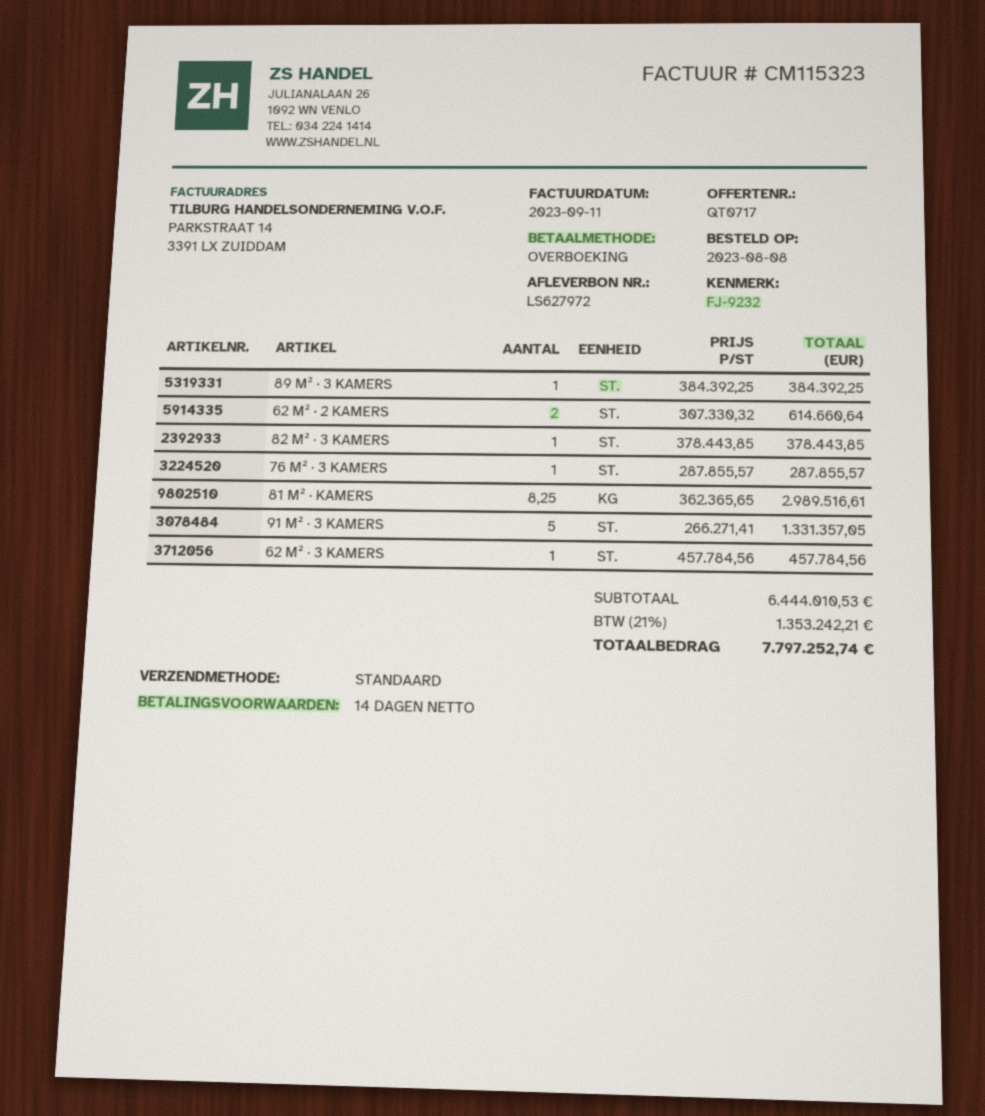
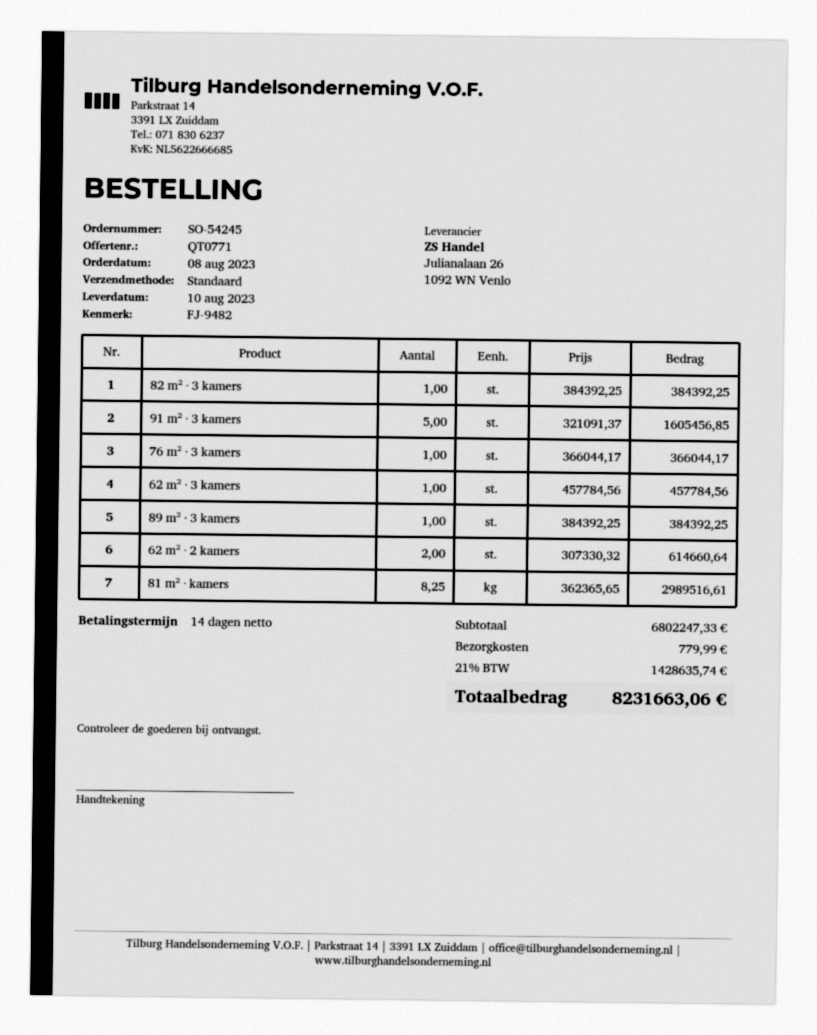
quote number: QT0717 -> QT0771
reference: FJ-9232 -> FJ-9482
82 M² · 3 KAMERS: 1 x 378443.85 = 378443.85 -> 1 x 384392.25 = 384392.25
76 M² · 3 KAMERS: 1 x 287855.57 = 287855.57 -> 1 x 366044.17 = 366044.17
91 M² · 3 KAMERS: 5 x 266271.41 = 1331357.05 -> 5 x 321091.37 = 1605456.85
subtotal: 6444010.53 -> 6802247.33
shipping: none -> 779.99
tax: 21% = 1353242.21 -> 21% = 1428635.74
total: 7797252.74 -> 8231663.06

